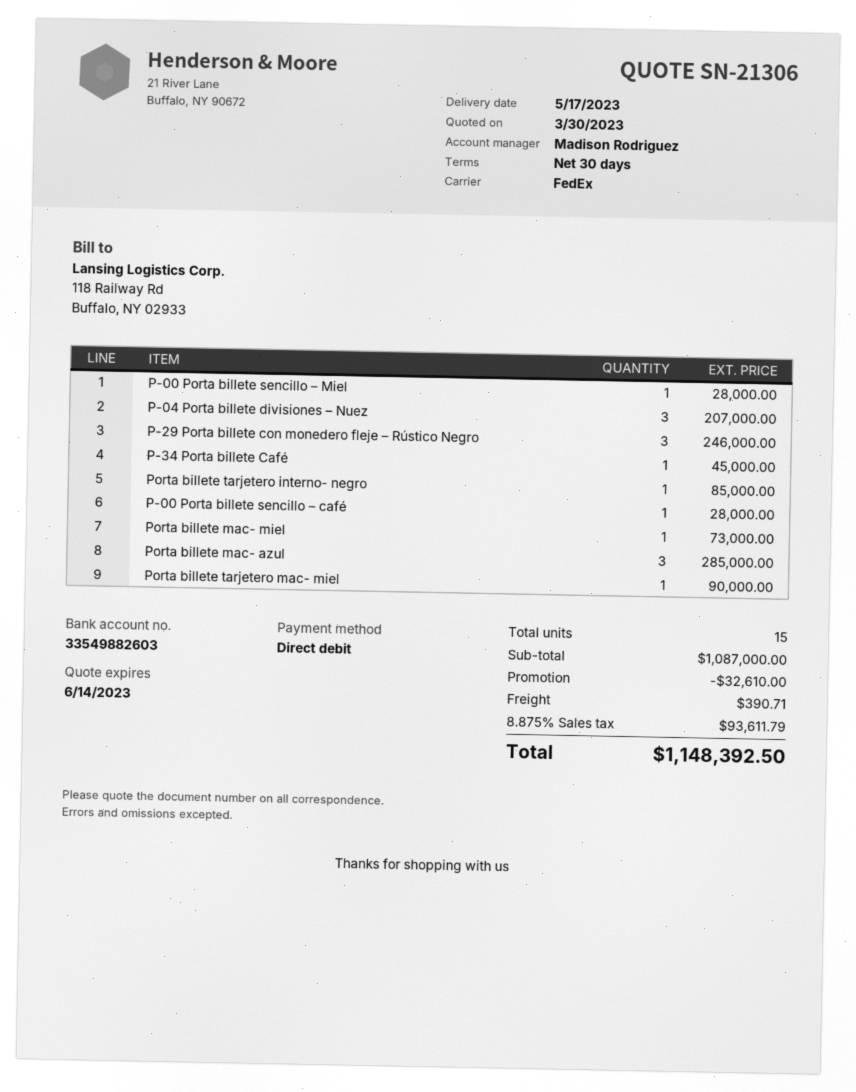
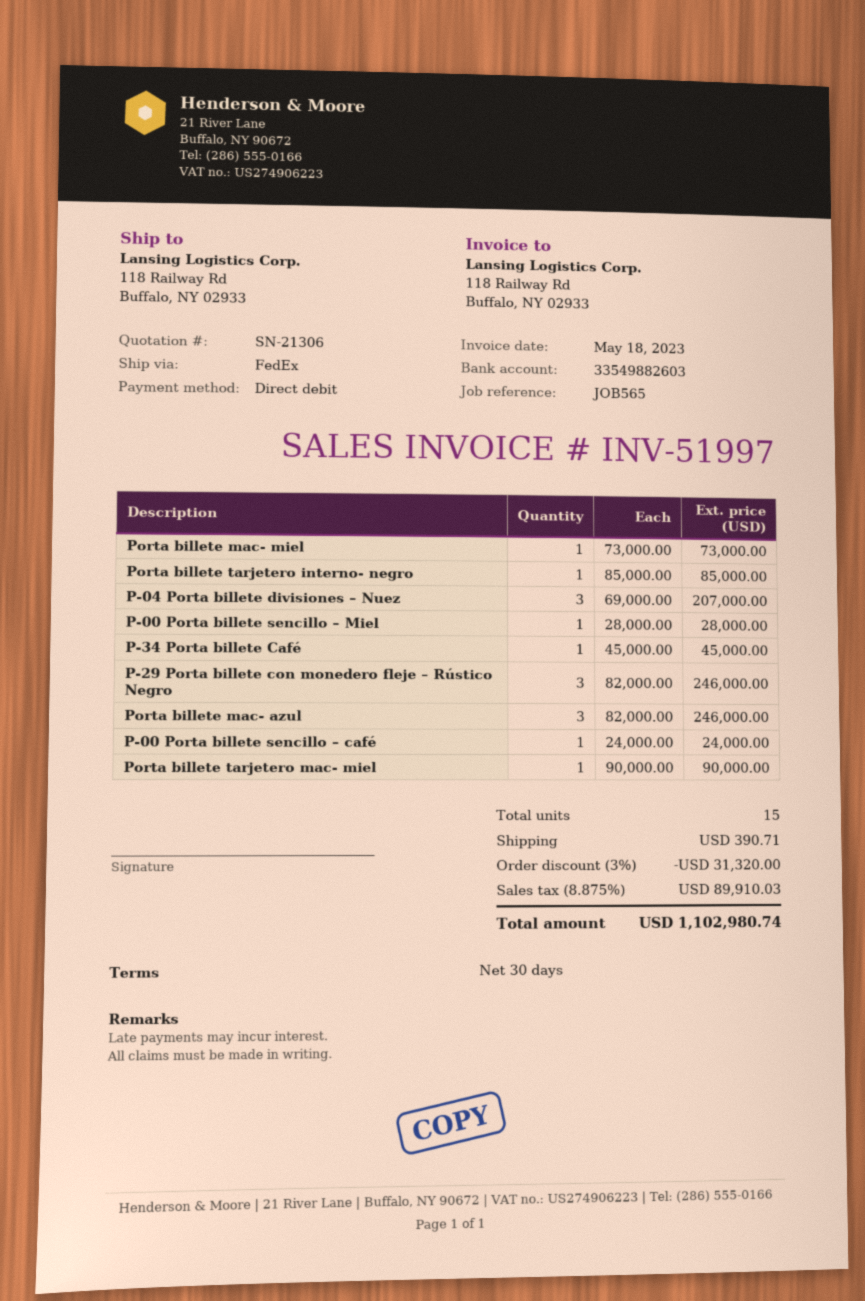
P-00 Porta billete sencillo – café: 1 for 28000.00 -> 1 for 24000.00
Porta billete mac- azul: 3 for 285000.00 -> 3 for 246000.00
discount: 32610.00 -> 31320.00
tax: 8.875% = 93611.79 -> 8.875% = 89910.03
total: 1148392.50 -> 1102980.74

